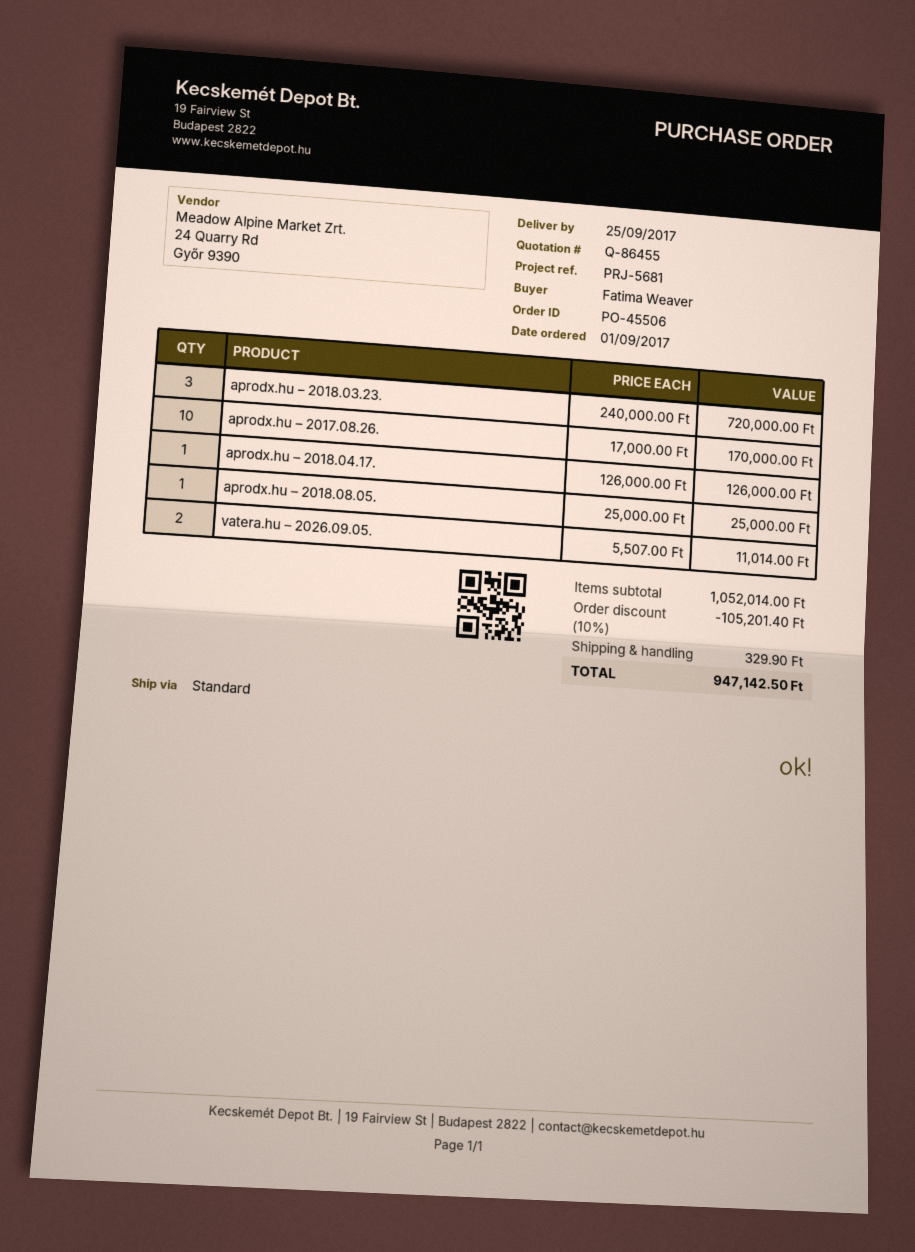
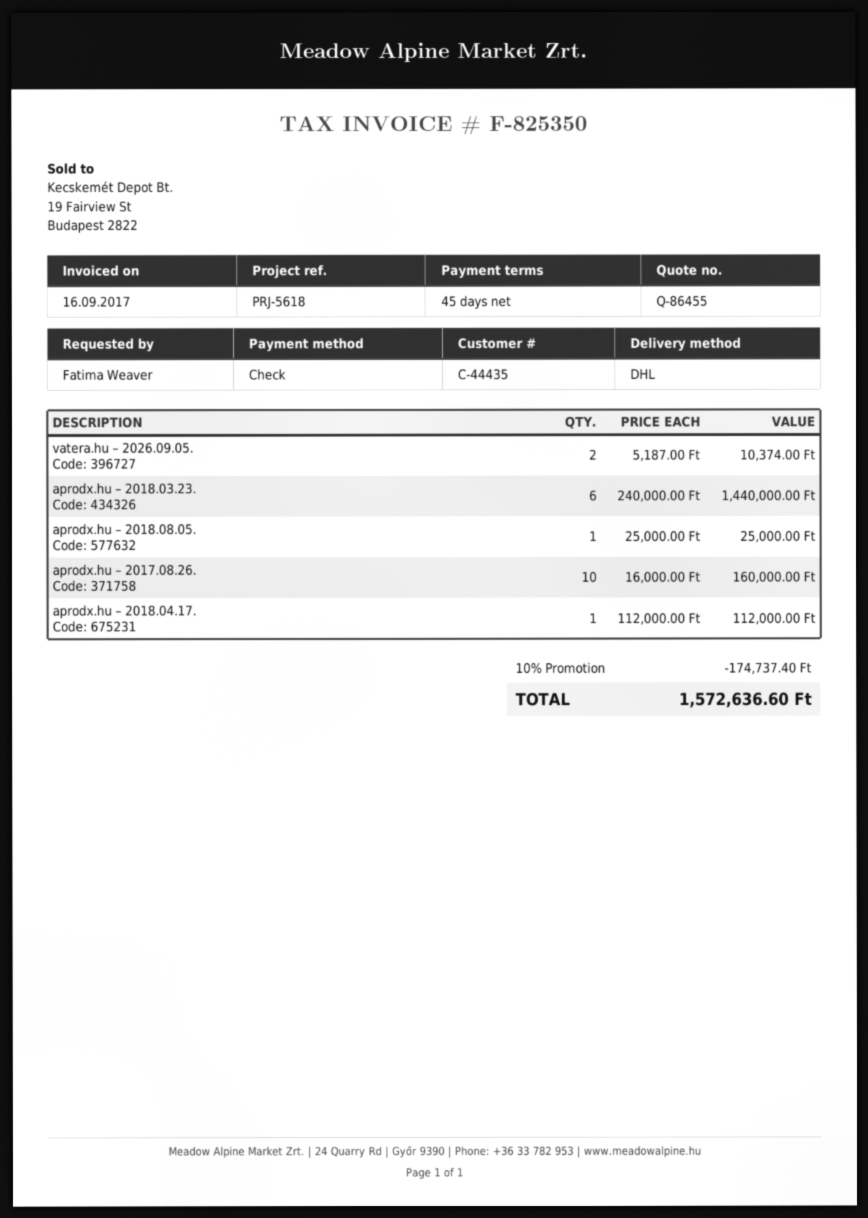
reference: PRJ-5681 -> PRJ-5618
shipping method: standard -> DHL
aprodx.hu – 2018.03.23.: 3 x 240000.00 = 720000.00 -> 6 x 240000.00 = 1440000.00
aprodx.hu – 2017.08.26.: 10 x 17000.00 = 170000.00 -> 10 x 16000.00 = 160000.00
aprodx.hu – 2018.04.17.: 1 x 126000.00 = 126000.00 -> 1 x 112000.00 = 112000.00
vatera.hu – 2026.09.05.: 2 x 5507.00 = 11014.00 -> 2 x 5187.00 = 10374.00
discount: 10% = 105201.40 -> 10% = 174737.40
shipping: 329.90 -> none
total: 947142.50 -> 1572636.60

